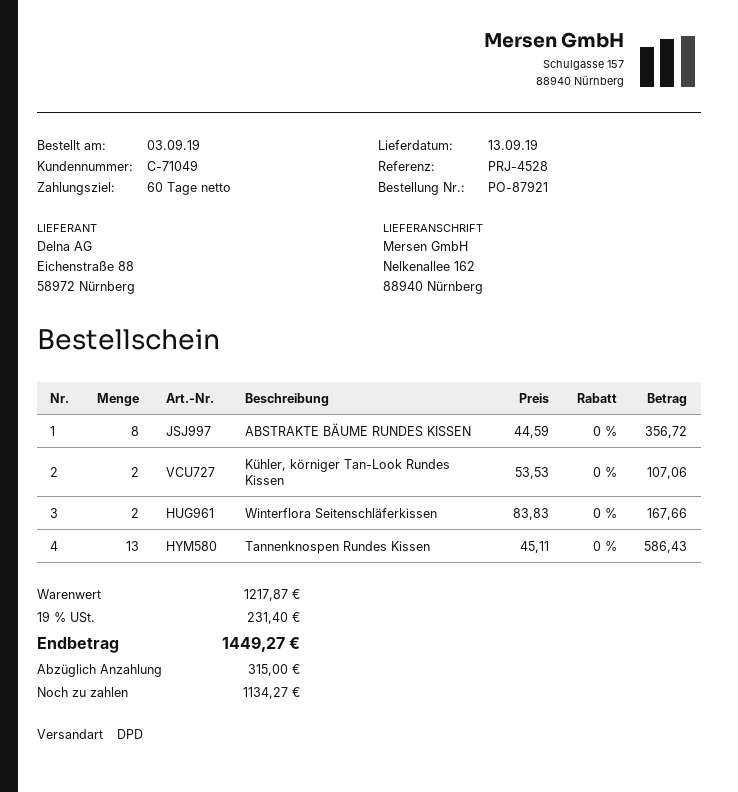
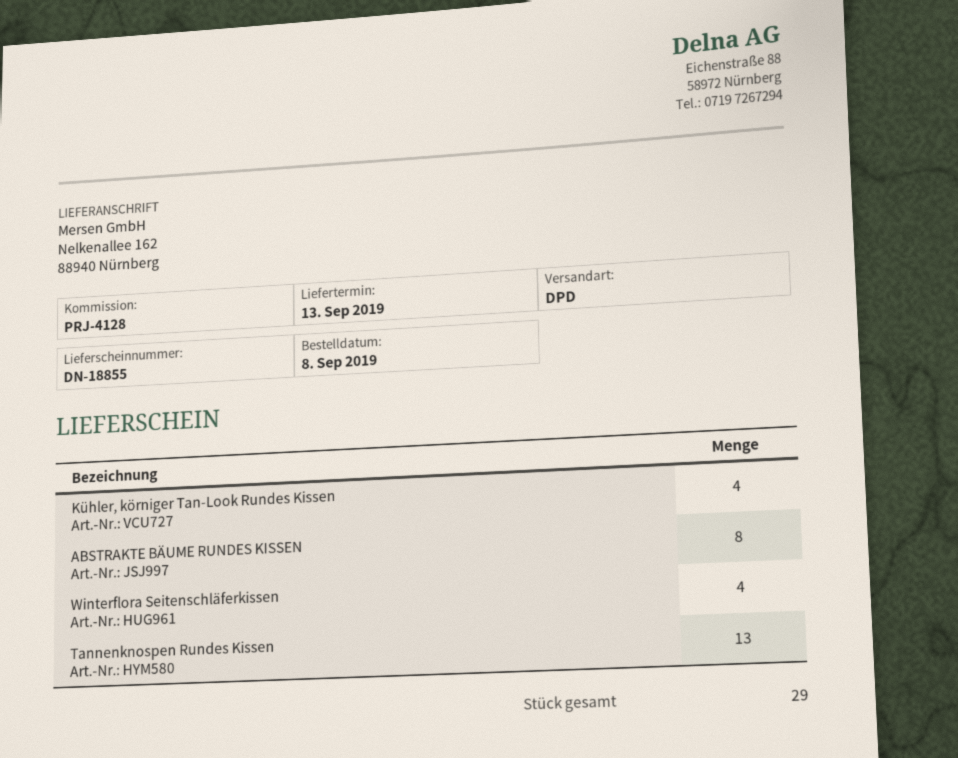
order date: 2019-09-03 -> 2019-09-08
reference: PRJ-4528 -> PRJ-4128
Kühler, körniger Tan-Look Rundes Kissen: 2 -> 4
Winterflora Seitenschläferkissen: 2 -> 4

